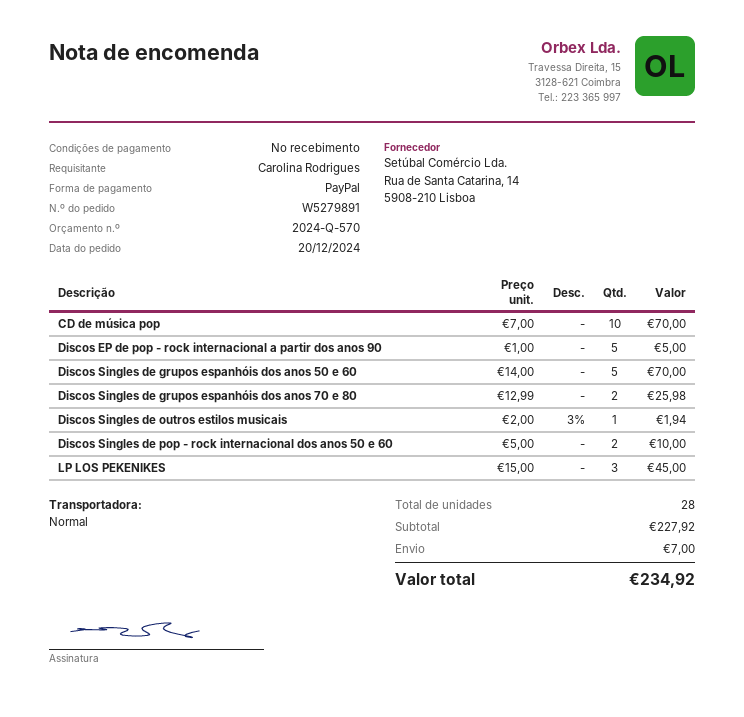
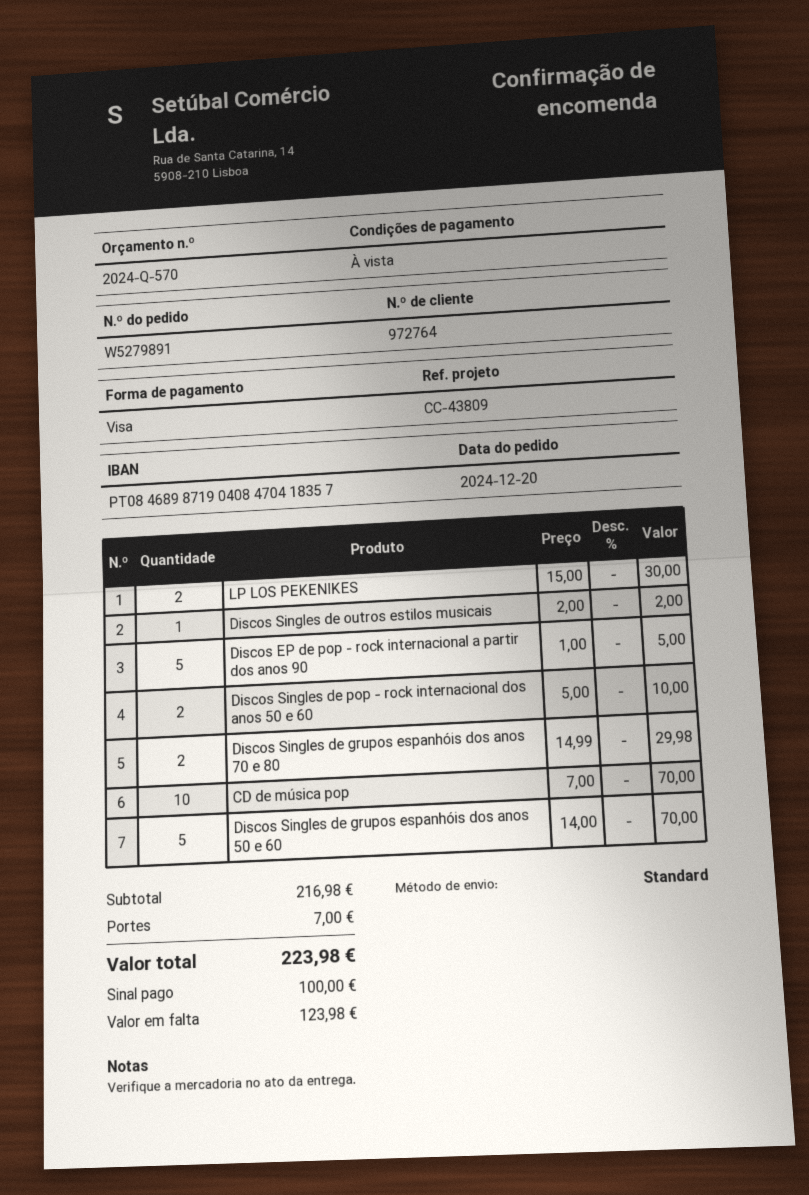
payment method: PayPal -> Visa
Discos Singles de grupos espanhóis dos anos 70 e 80: 2 x 12.99 = 25.98 -> 2 x 14.99 = 29.98
Discos Singles de outros estilos musicais: 1 x 2.00 - 3% = 1.94 -> 1 x 2.00 = 2.00
LP LOS PEKENIKES: 3 x 15.00 = 45.00 -> 2 x 15.00 = 30.00
subtotal: 227.92 -> 216.98
total: 234.92 -> 223.98

